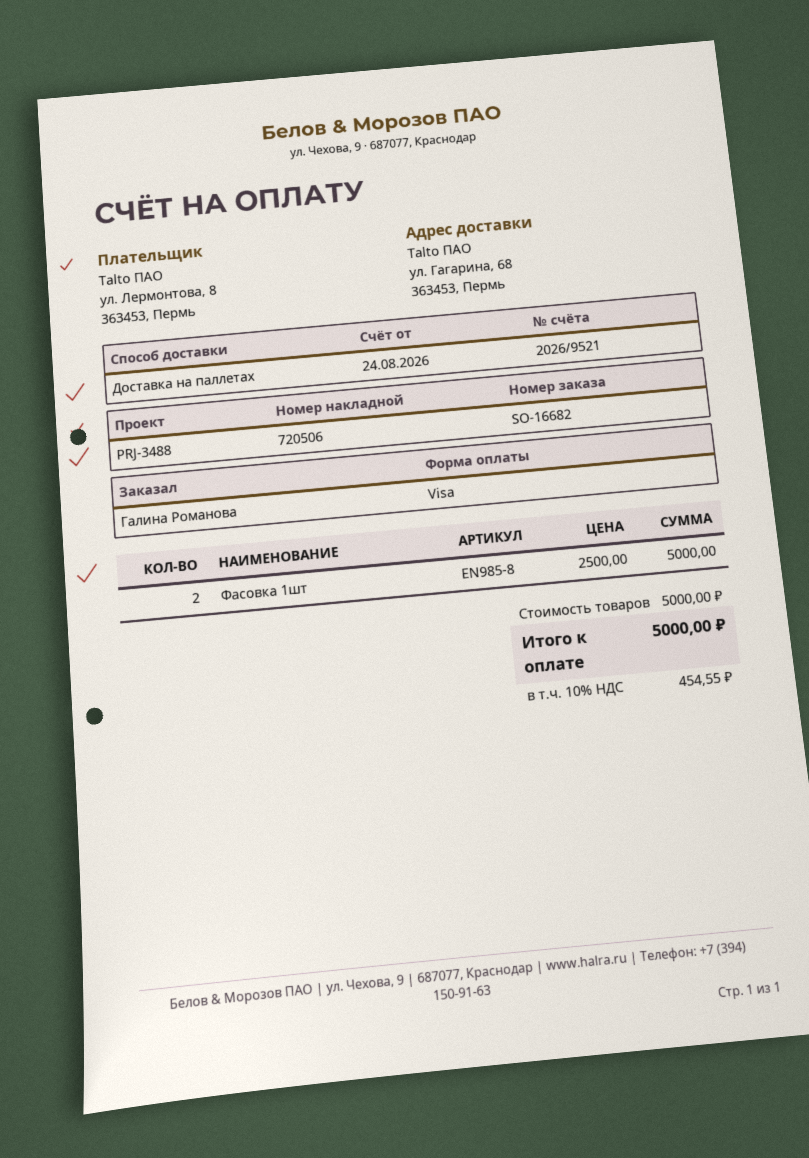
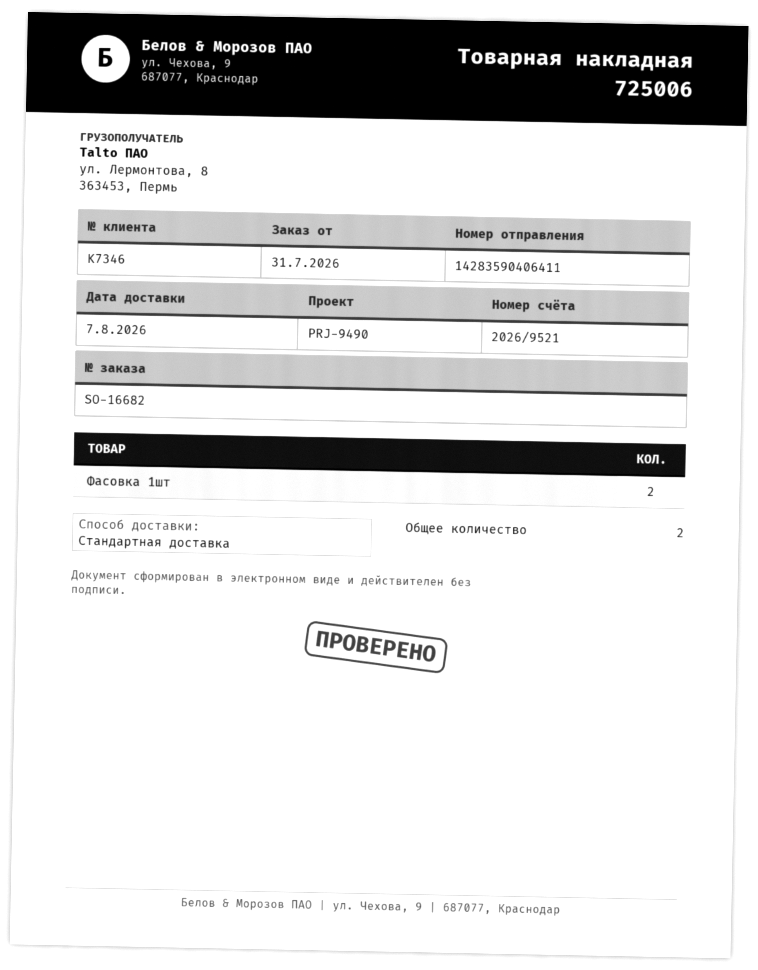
delivery note number: 720506 -> 725006
reference: PRJ-3488 -> PRJ-9490
shipping method: pallet freight -> standard
ship to: ул. Гагарина, 68, 363453, Пермь -> ул. Лермонтова, 8, 363453, Пермь

